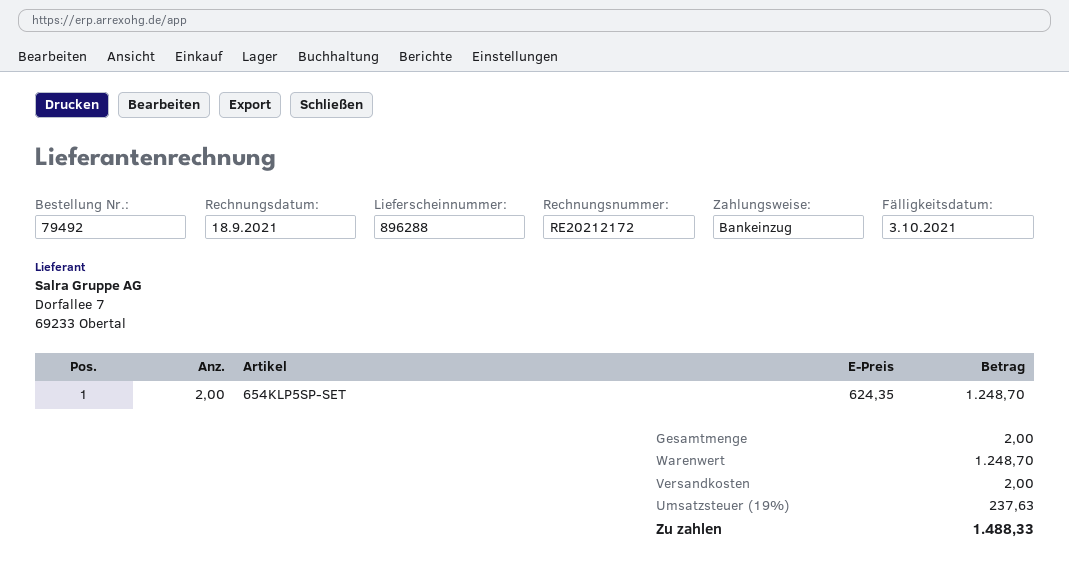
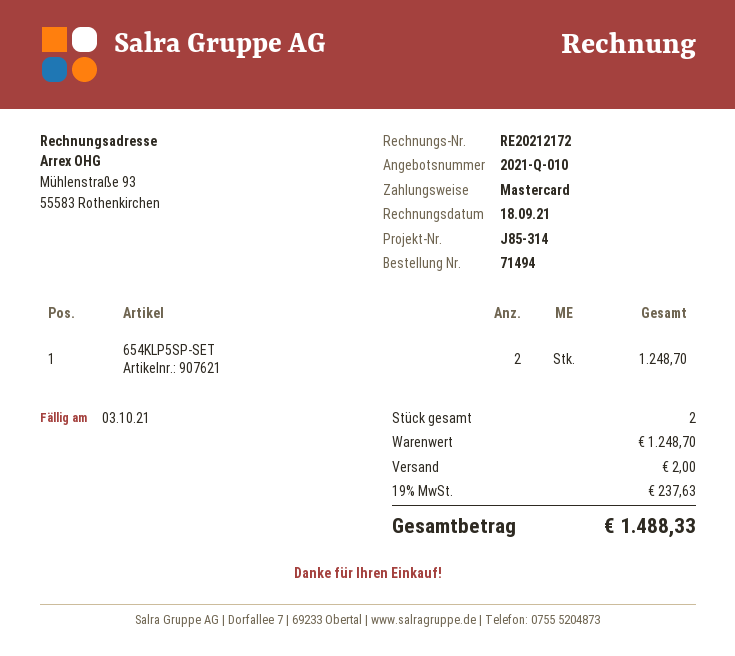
order number: 79492 -> 71494
payment method: direct debit -> Mastercard

